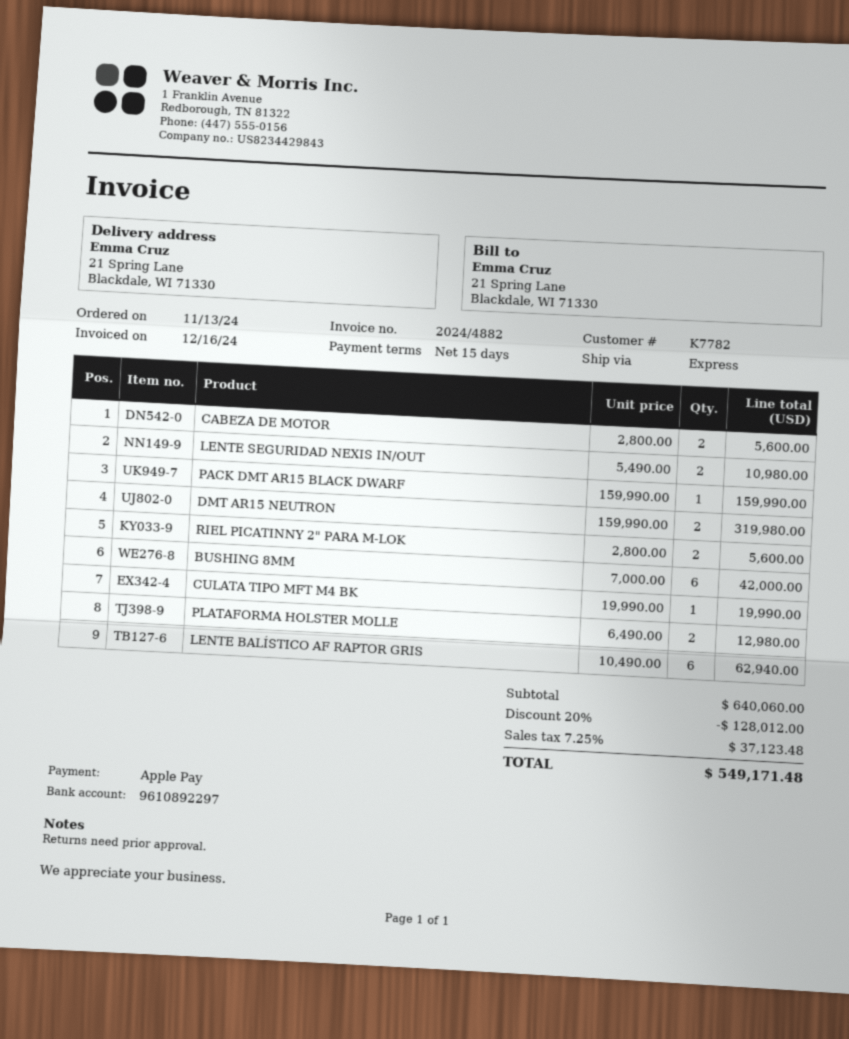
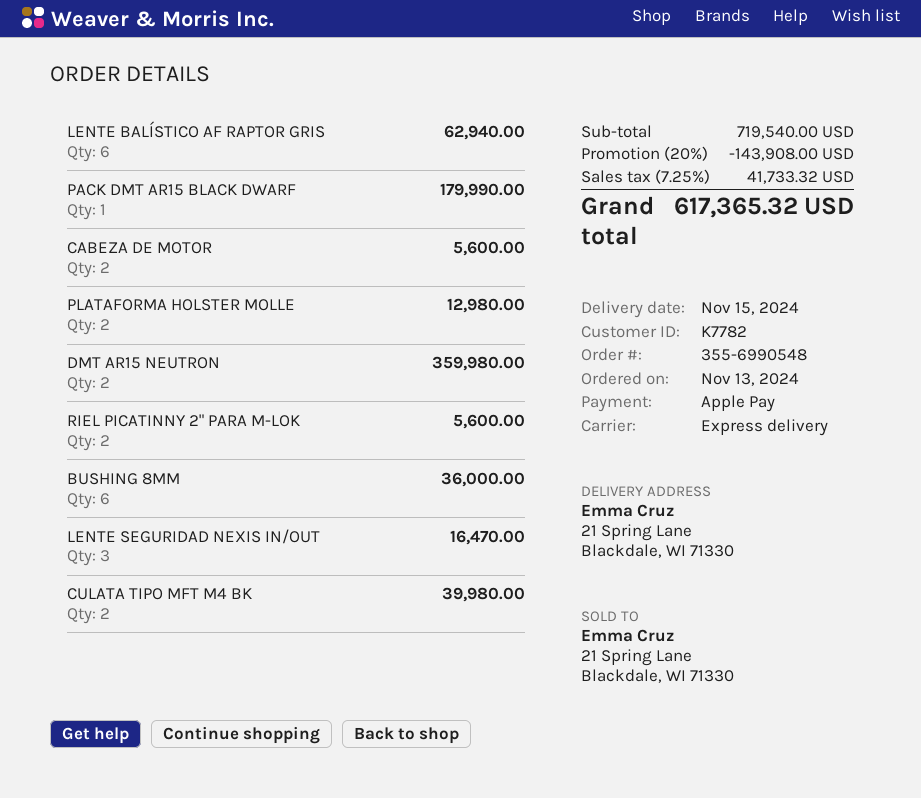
LENTE SEGURIDAD NEXIS IN/OUT: 2 for 10980.00 -> 3 for 16470.00
PACK DMT AR15 BLACK DWARF: 1 for 159990.00 -> 1 for 179990.00
DMT AR15 NEUTRON: 2 for 319980.00 -> 2 for 359980.00
BUSHING 8MM: 6 for 42000.00 -> 6 for 36000.00
CULATA TIPO MFT M4 BK: 1 for 19990.00 -> 2 for 39980.00
subtotal: 640060.00 -> 719540.00
discount: 20% = 128012.00 -> 20% = 143908.00
tax: 7.25% = 37123.48 -> 7.25% = 41733.32
total: 549171.48 -> 617365.32

